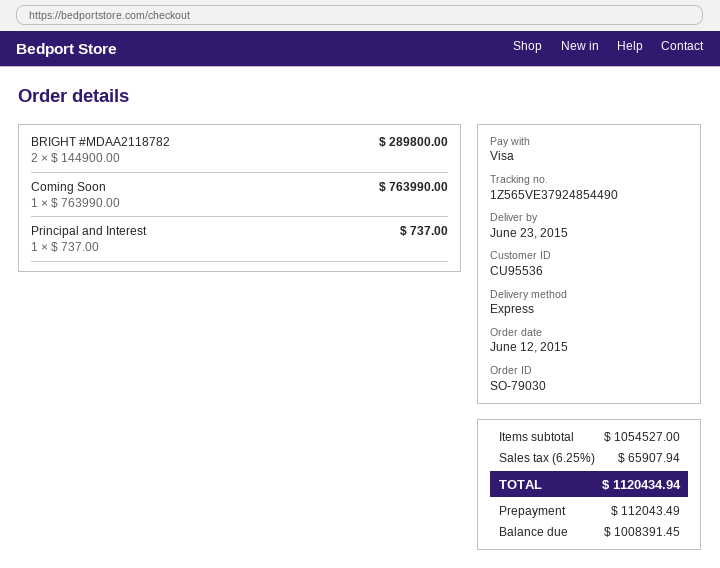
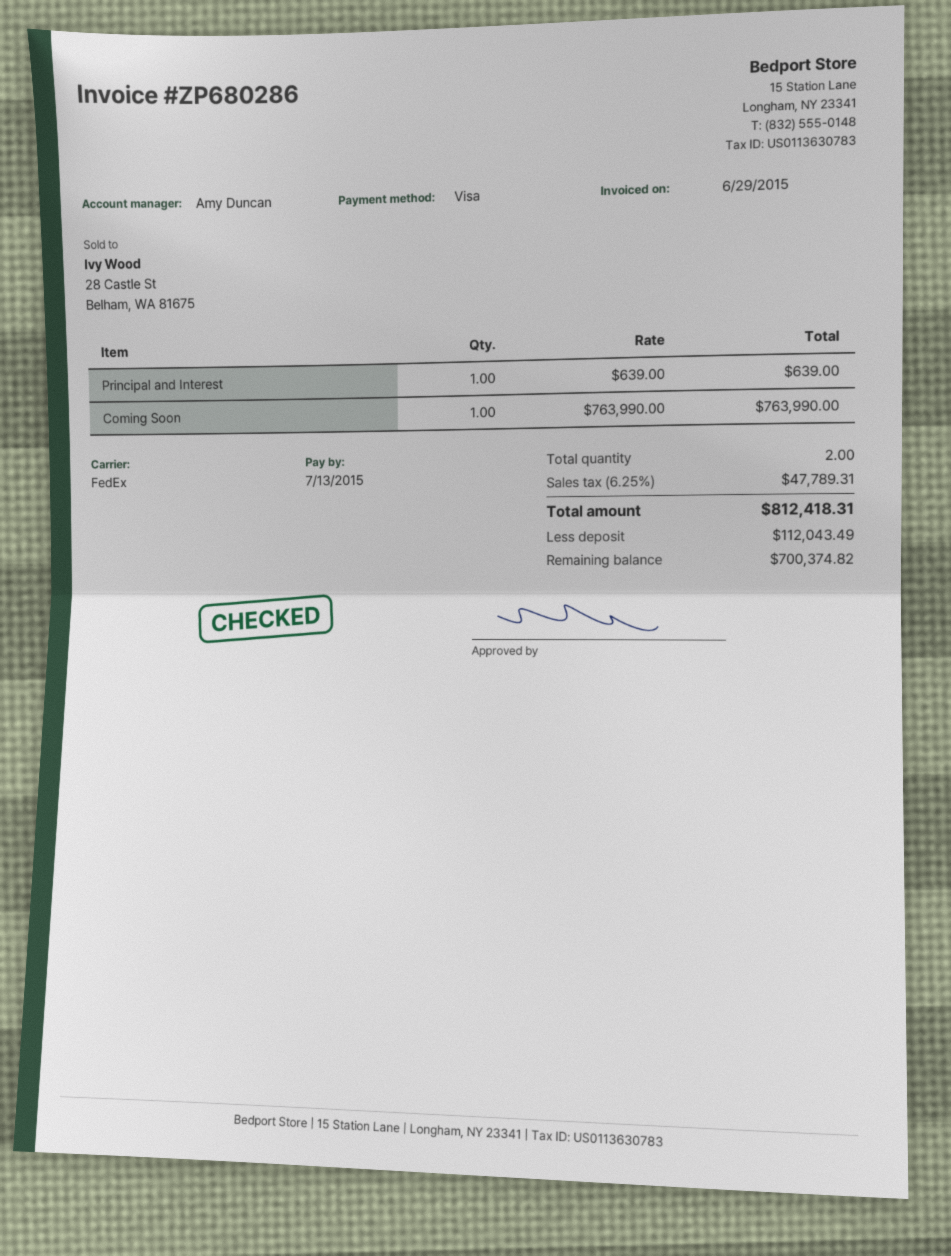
shipping method: express -> FedEx
BRIGHT #MDAA2118782: 2 x 144900.00 = 289800.00 -> none
Principal and Interest: 1 x 737.00 = 737.00 -> 1 x 639.00 = 639.00
tax: 6.25% = 65907.94 -> 6.25% = 47789.31
total: 1120434.94 -> 812418.31
balance: 1008391.45 -> 700374.82

